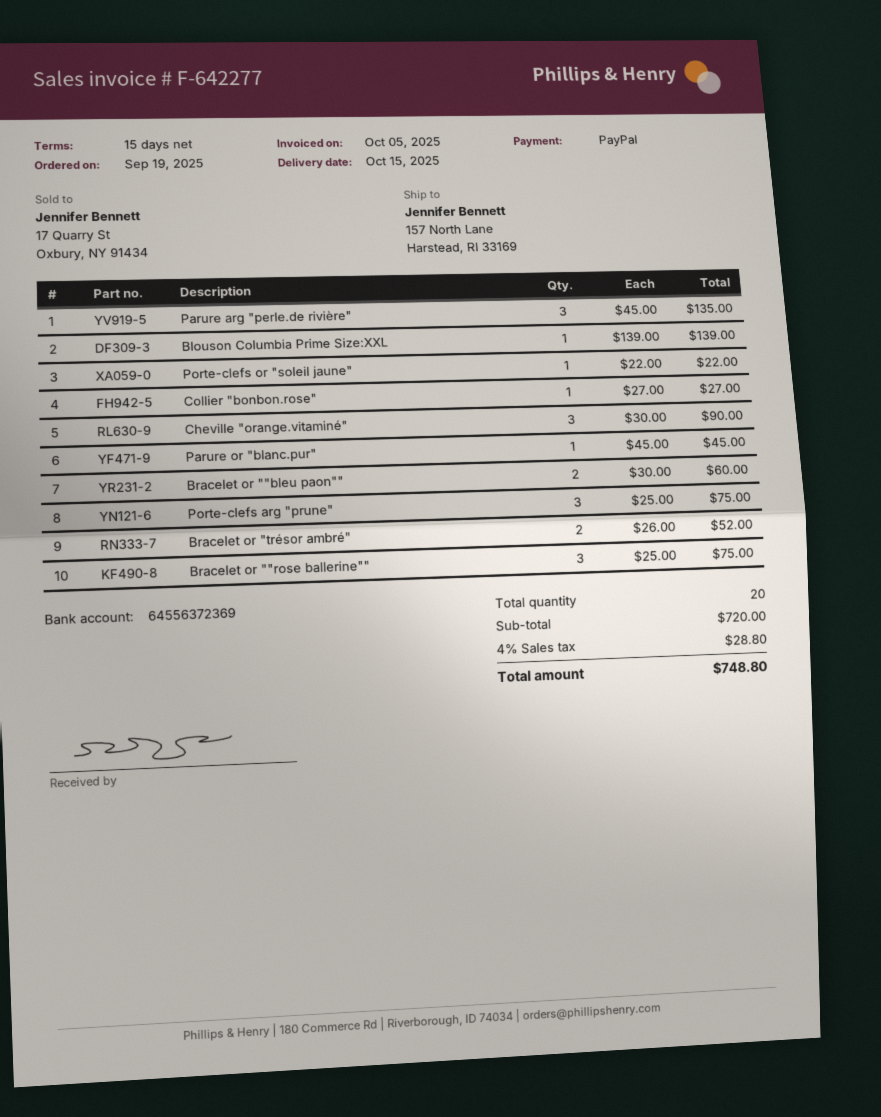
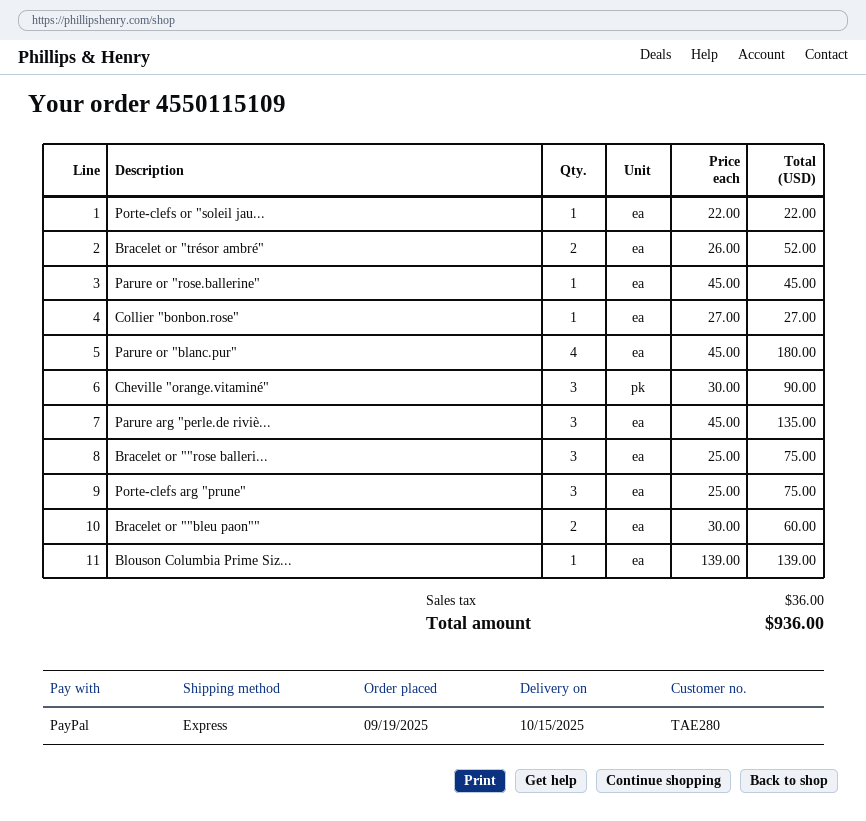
Parure or "blanc.pur": 1 x 45.00 = 45.00 -> 4 x 45.00 = 180.00
Parure or "rose.ballerine": none -> 1 x 45.00 = 45.00
tax: 28.80 -> 36.00
total: 748.80 -> 936.00

